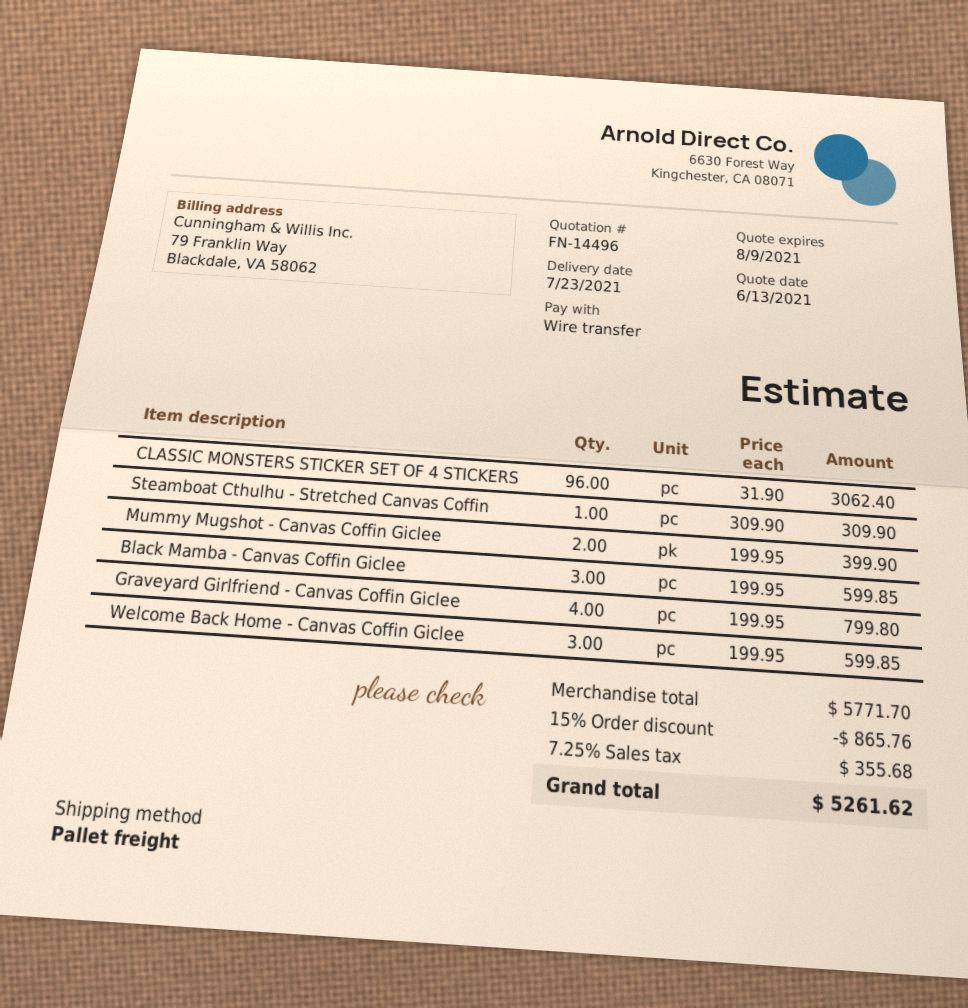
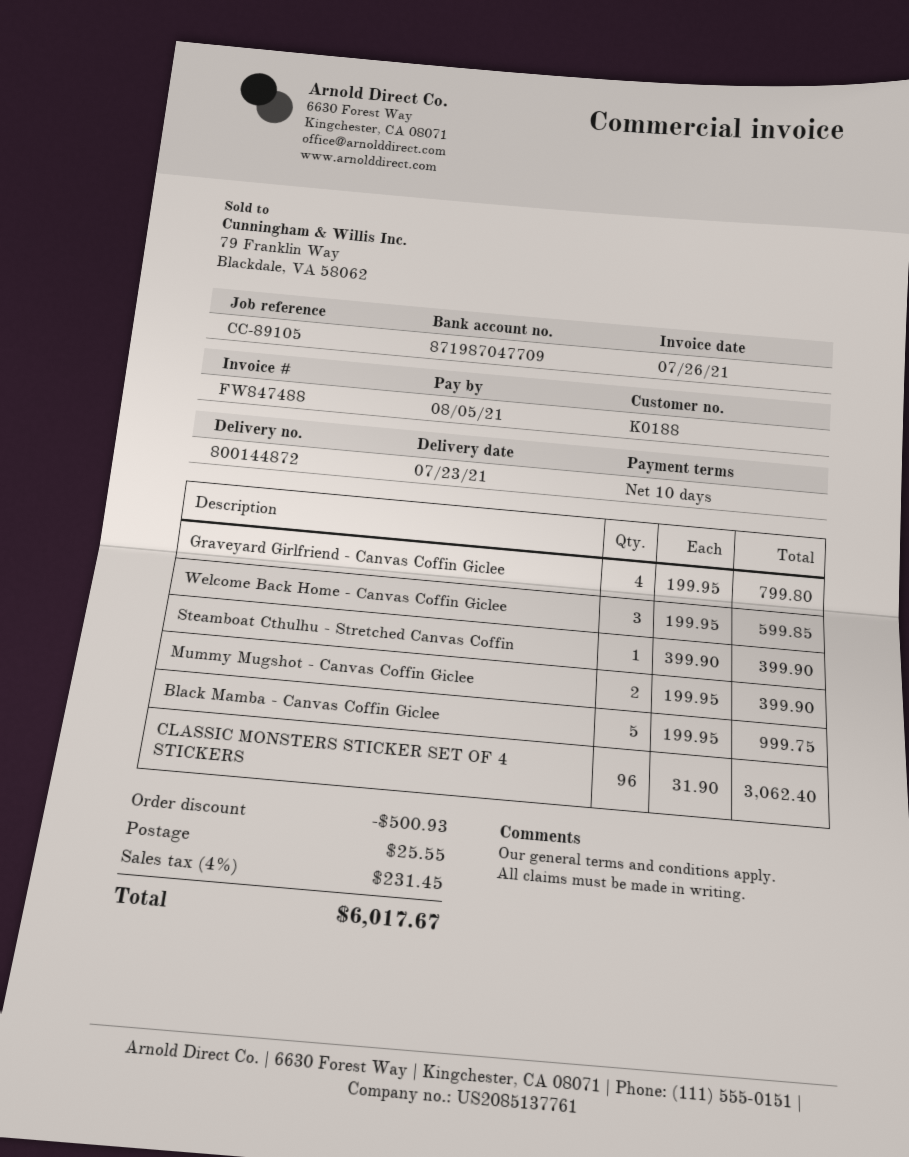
Steamboat Cthulhu - Stretched Canvas Coffin: 1 x 309.90 = 309.90 -> 1 x 399.90 = 399.90
Black Mamba - Canvas Coffin Giclee: 3 x 199.95 = 599.85 -> 5 x 199.95 = 999.75
discount: 865.76 -> 500.93
shipping: none -> 25.55
tax: 7.25% = 355.68 -> 4% = 231.45
total: 5261.62 -> 6017.67

